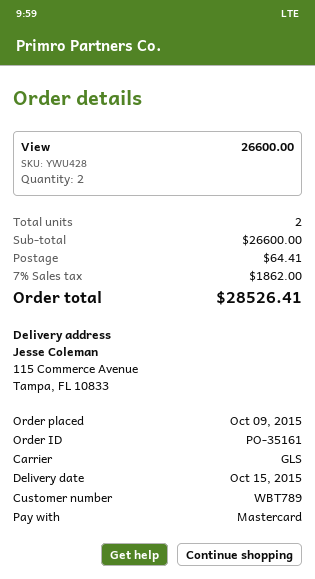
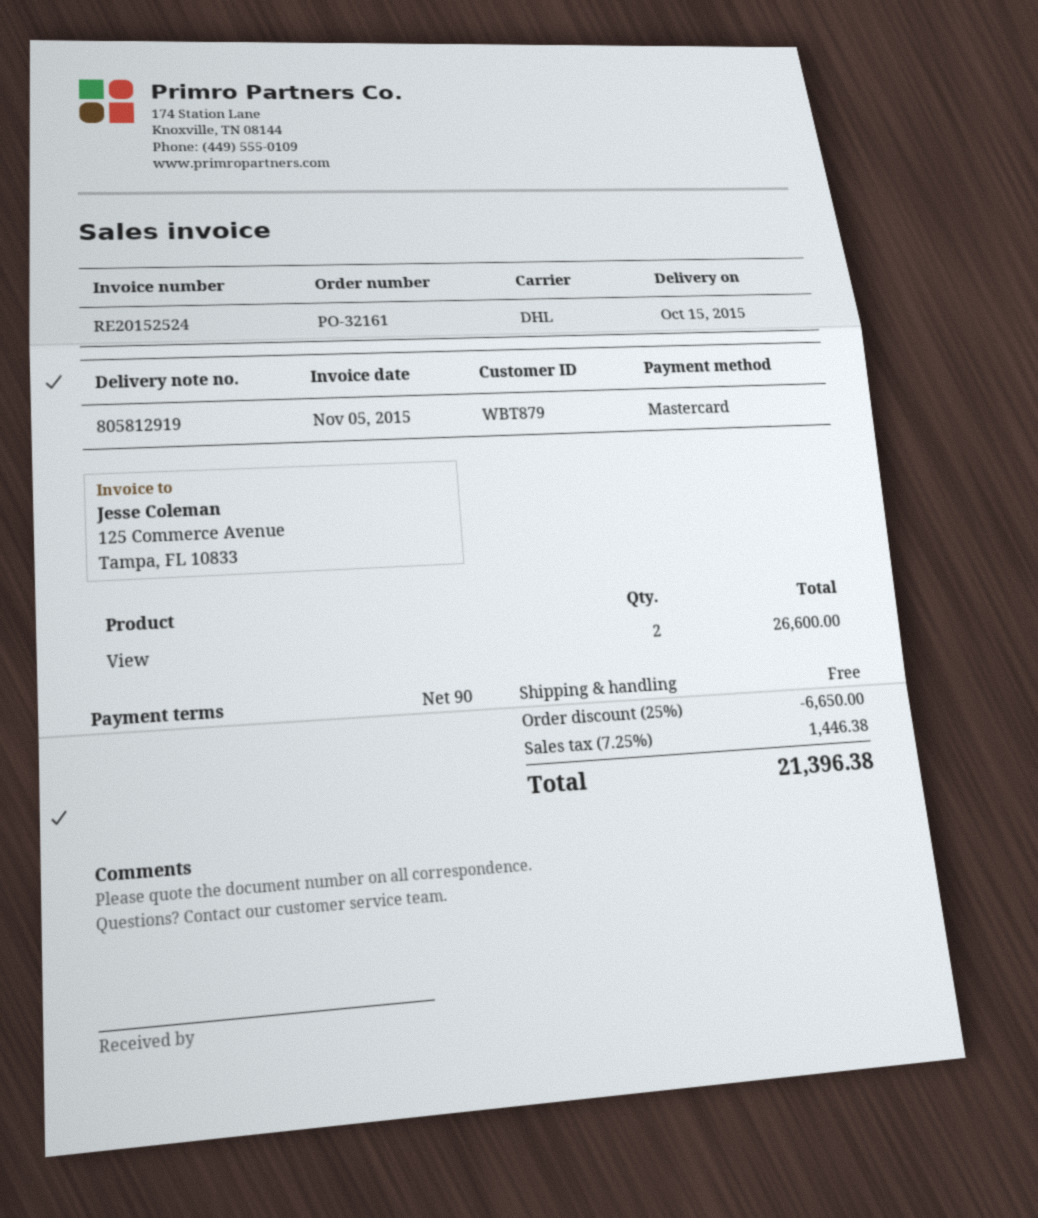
order number: PO-35161 -> PO-32161
customer number: WBT789 -> WBT879
shipping method: GLS -> DHL
discount: none -> 25% = 6650.00
shipping: 64.41 -> 0.00
tax: 7% = 1862.00 -> 7.25% = 1446.38
total: 28526.41 -> 21396.38

